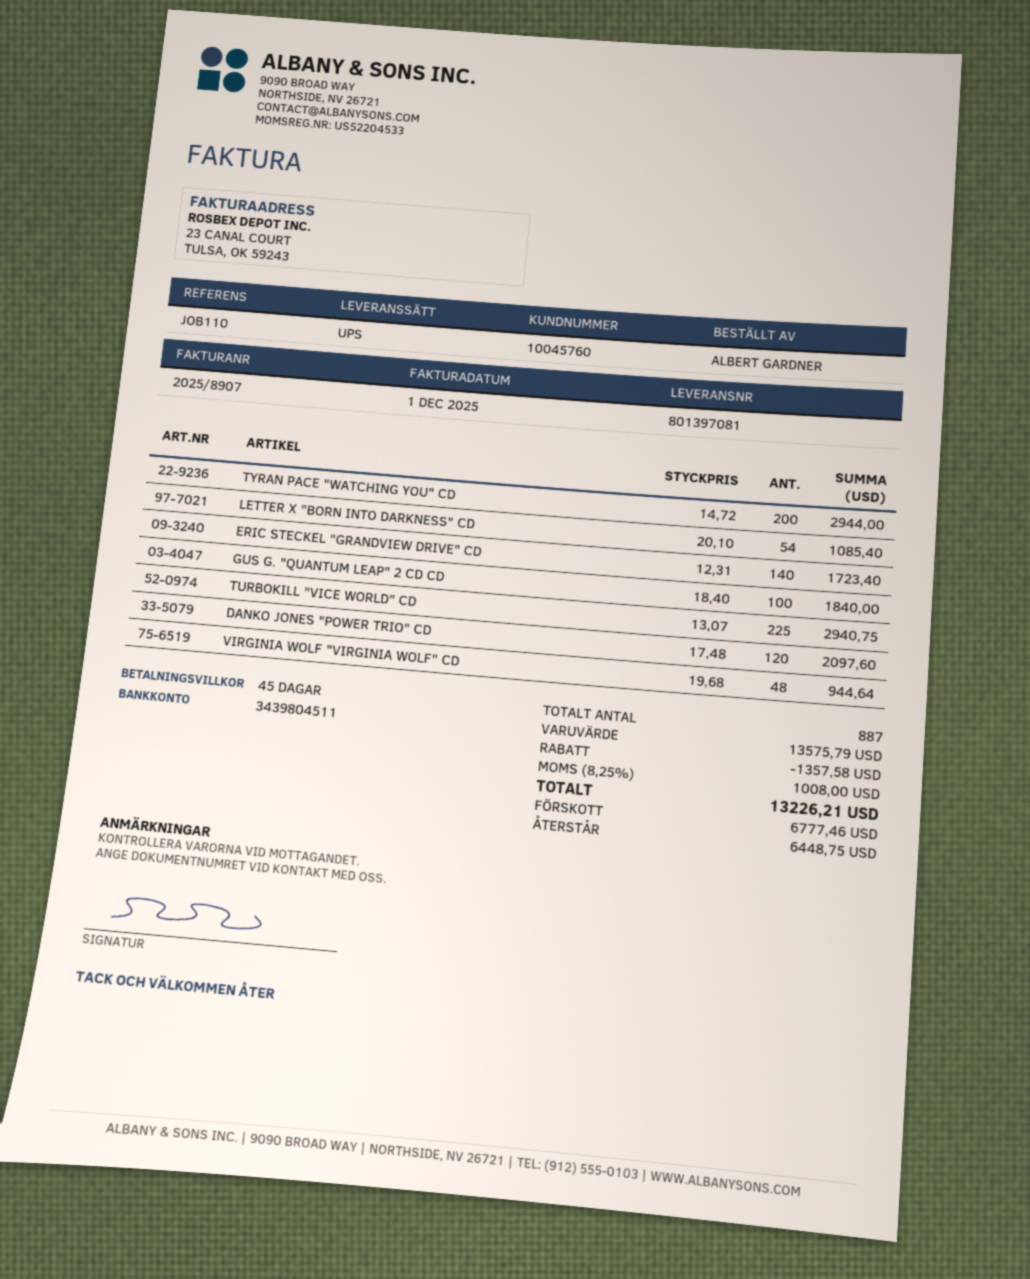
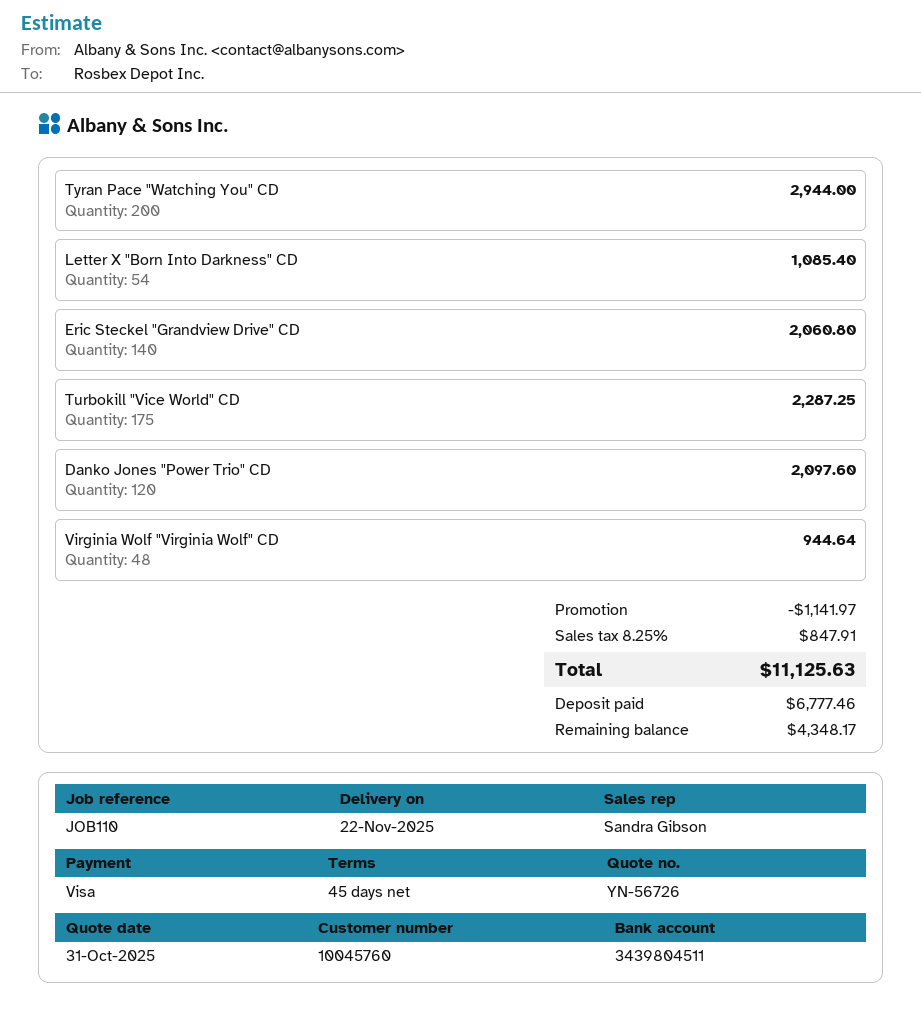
ERIC STECKEL "GRANDVIEW DRIVE" CD: 140 for 1723.40 -> 140 for 2060.80
GUS G. "QUANTUM LEAP" 2 CD CD: 100 for 1840.00 -> none
TURBOKILL "VICE WORLD" CD: 225 for 2940.75 -> 175 for 2287.25
discount: 1357.58 -> 1141.97
tax: 8.25% = 1008.00 -> 8.25% = 847.91
total: 13226.21 -> 11125.63
balance: 6448.75 -> 4348.17

